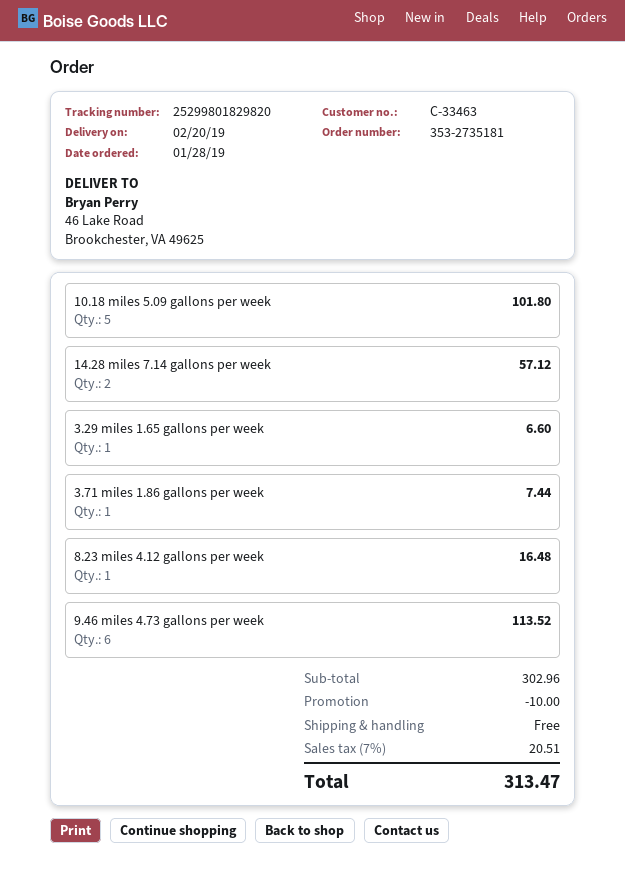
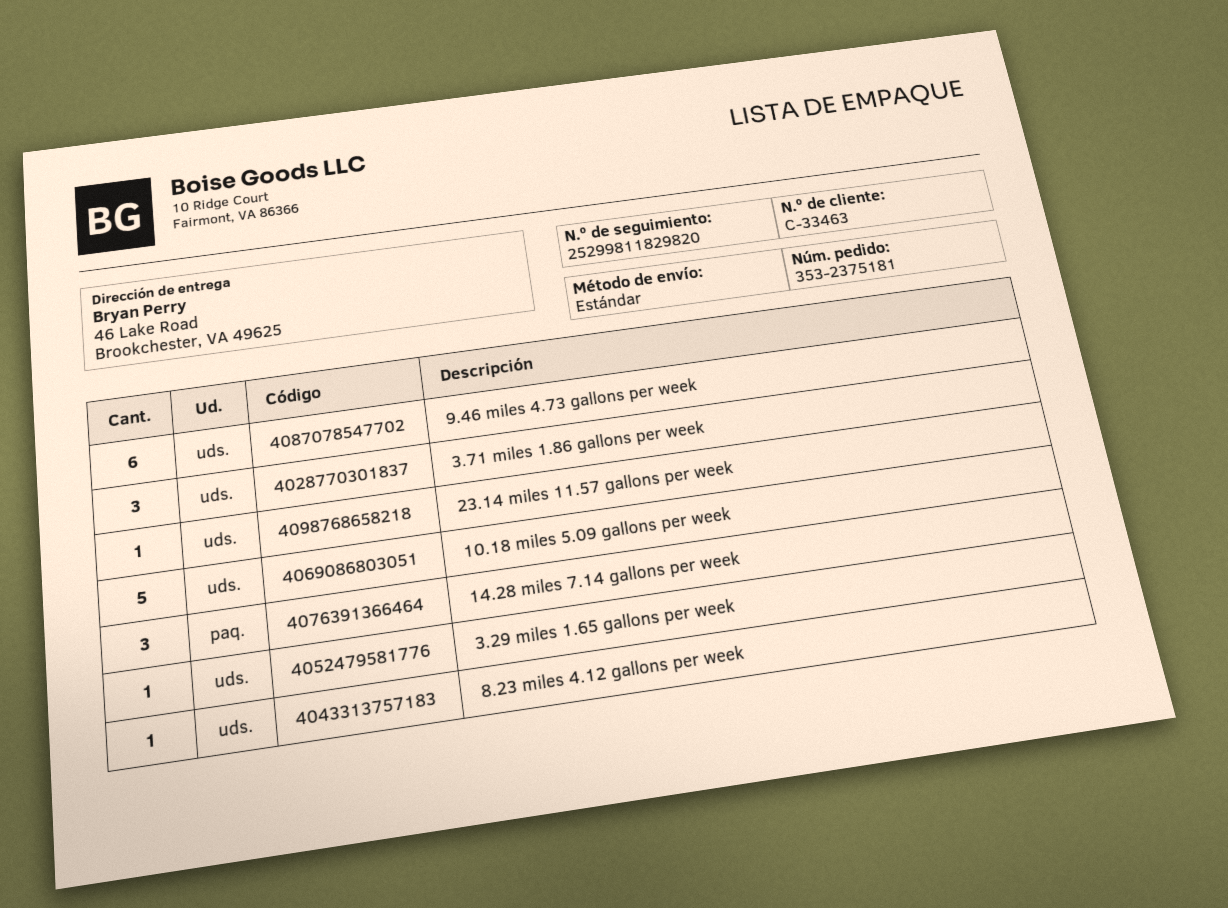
order number: 353-2735181 -> 353-2375181
tracking number: 25299801829820 -> 25299811829820
14.28 miles 7.14 gallons per week: 2 -> 3
3.71 miles 1.86 gallons per week: 1 -> 3
23.14 miles 11.57 gallons per week: none -> 1

